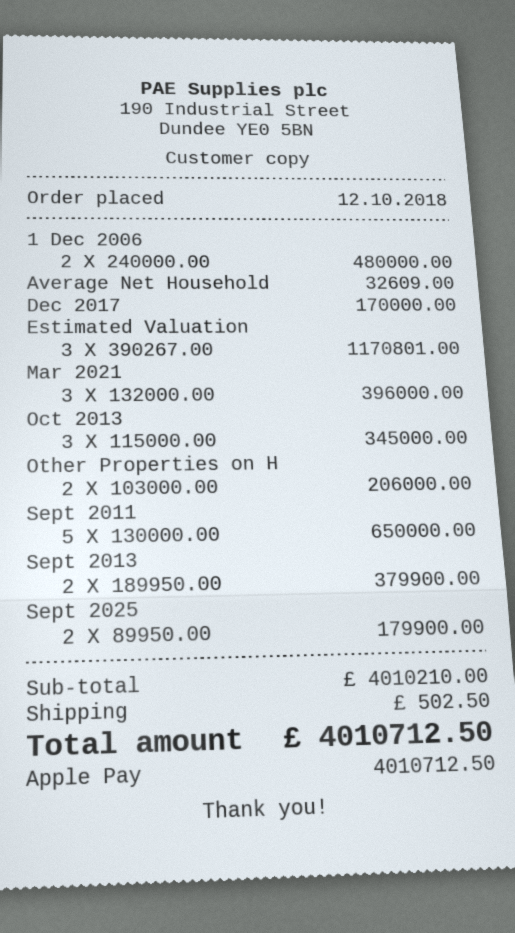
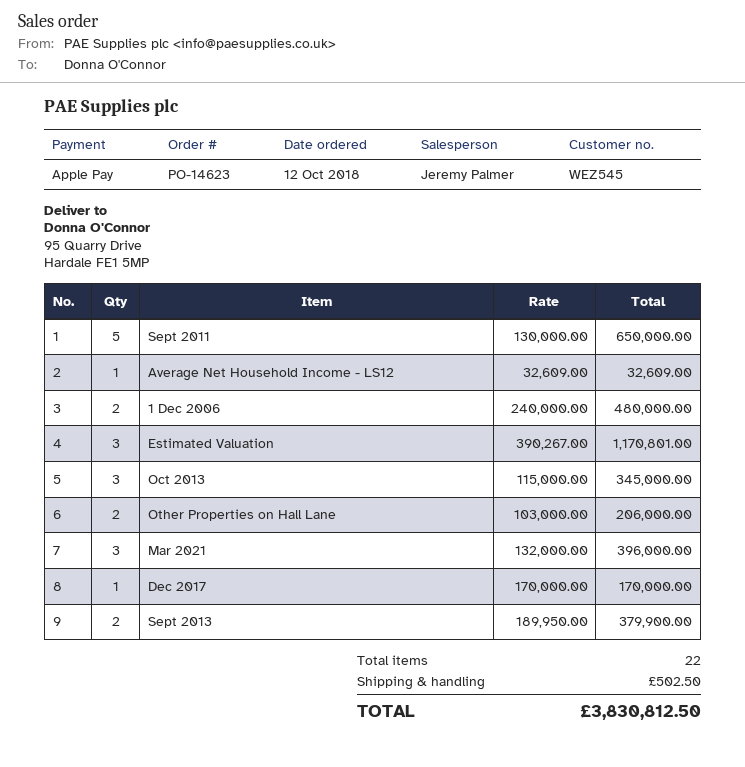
Sept 2025: 2 x 89950.00 = 179900.00 -> none
total: 4010712.50 -> 3830812.50

